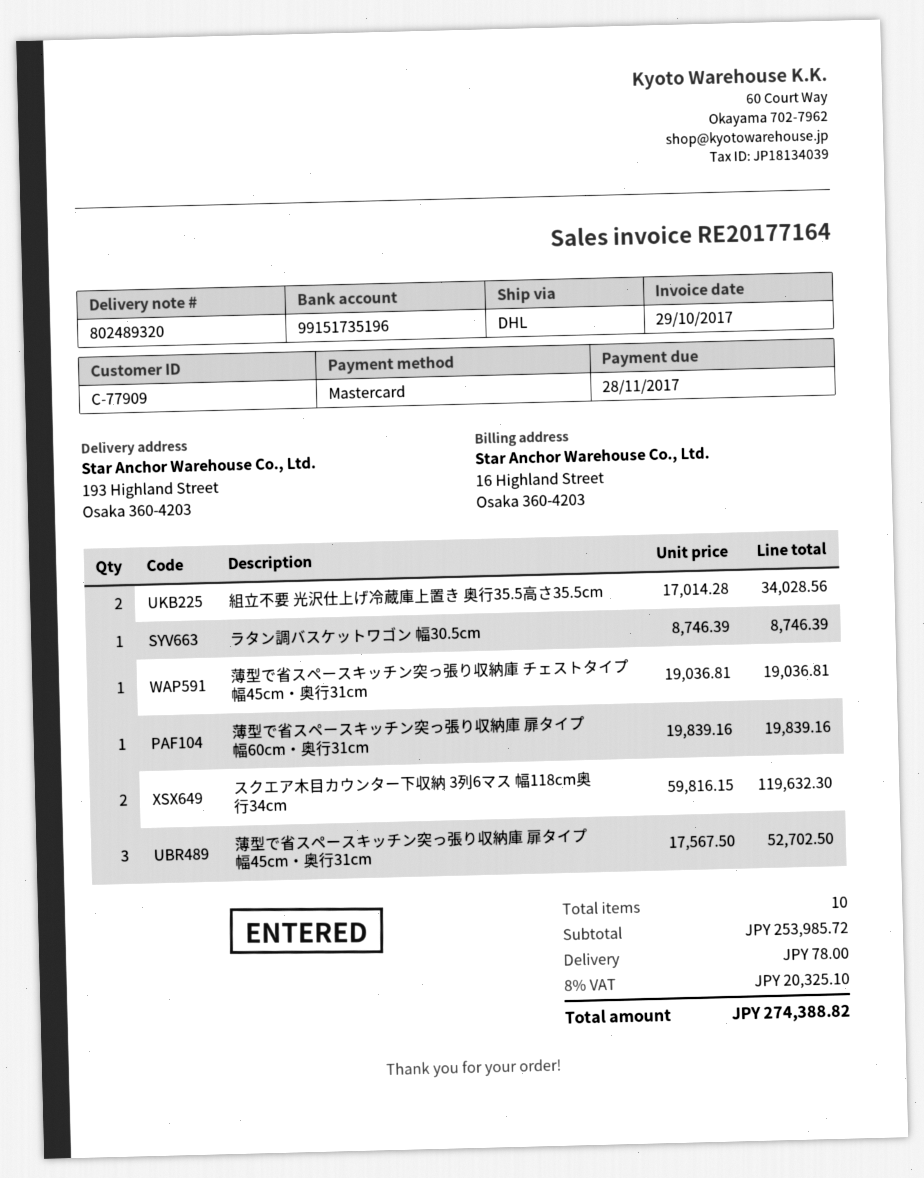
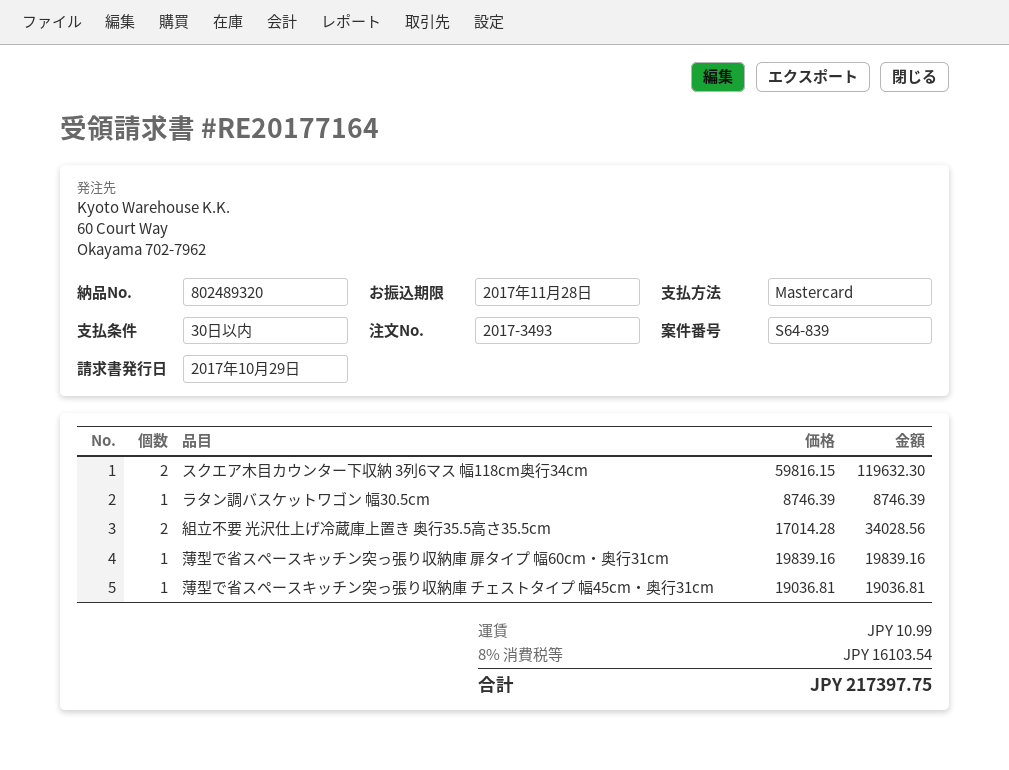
薄型で省スペースキッチン突っ張り収納庫 扉タイプ 幅45cm・奥行31cm: 3 x 17567.50 = 52702.50 -> none
shipping: 78.00 -> 10.99
tax: 8% = 20325.10 -> 8% = 16103.54
total: 274388.82 -> 217397.75

